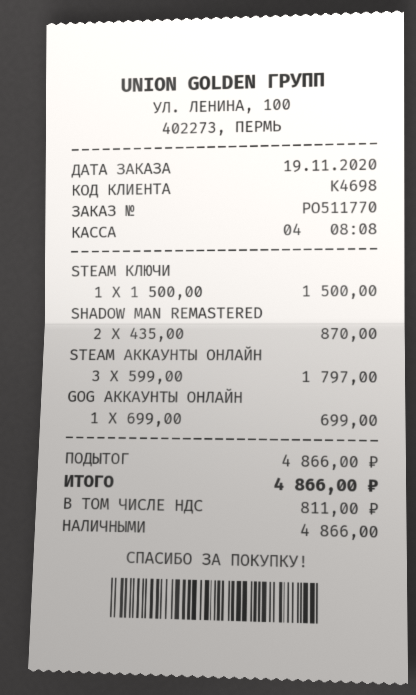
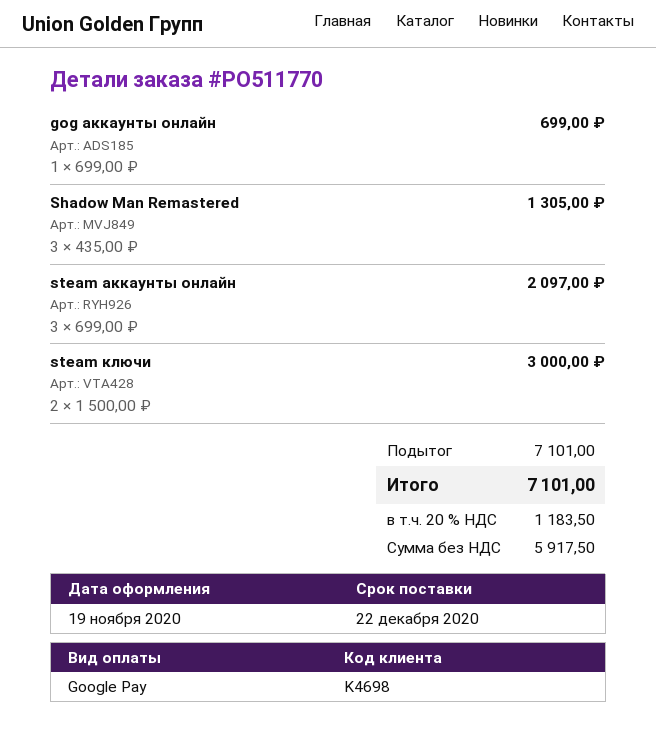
payment method: cash -> Google Pay
STEAM КЛЮЧИ: 1 x 1500.00 = 1500.00 -> 2 x 1500.00 = 3000.00
SHADOW MAN REMASTERED: 2 x 435.00 = 870.00 -> 3 x 435.00 = 1305.00
STEAM АККАУНТЫ ОНЛАЙН: 3 x 599.00 = 1797.00 -> 3 x 699.00 = 2097.00
subtotal: 4866.00 -> 7101.00
tax: 811.00 -> 1183.50
total: 4866.00 -> 7101.00

